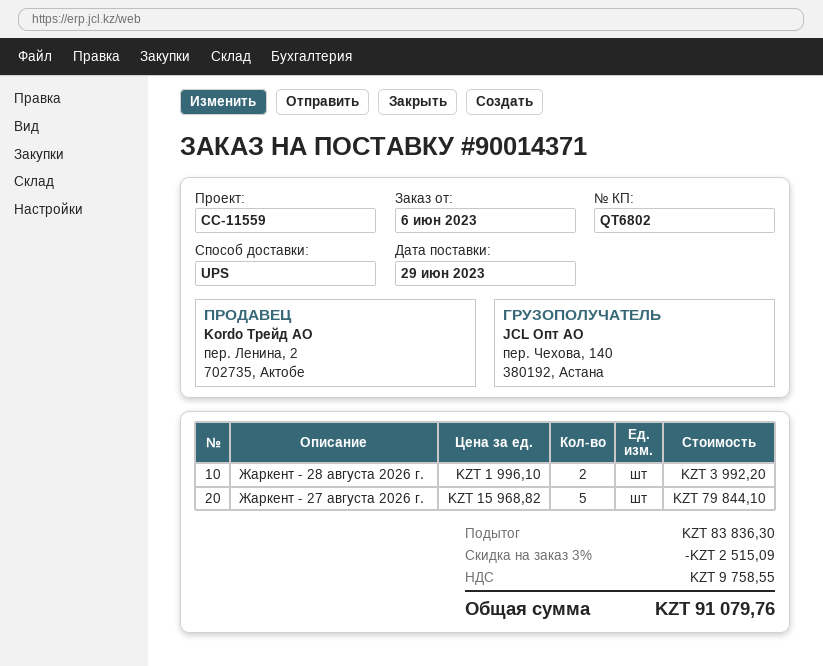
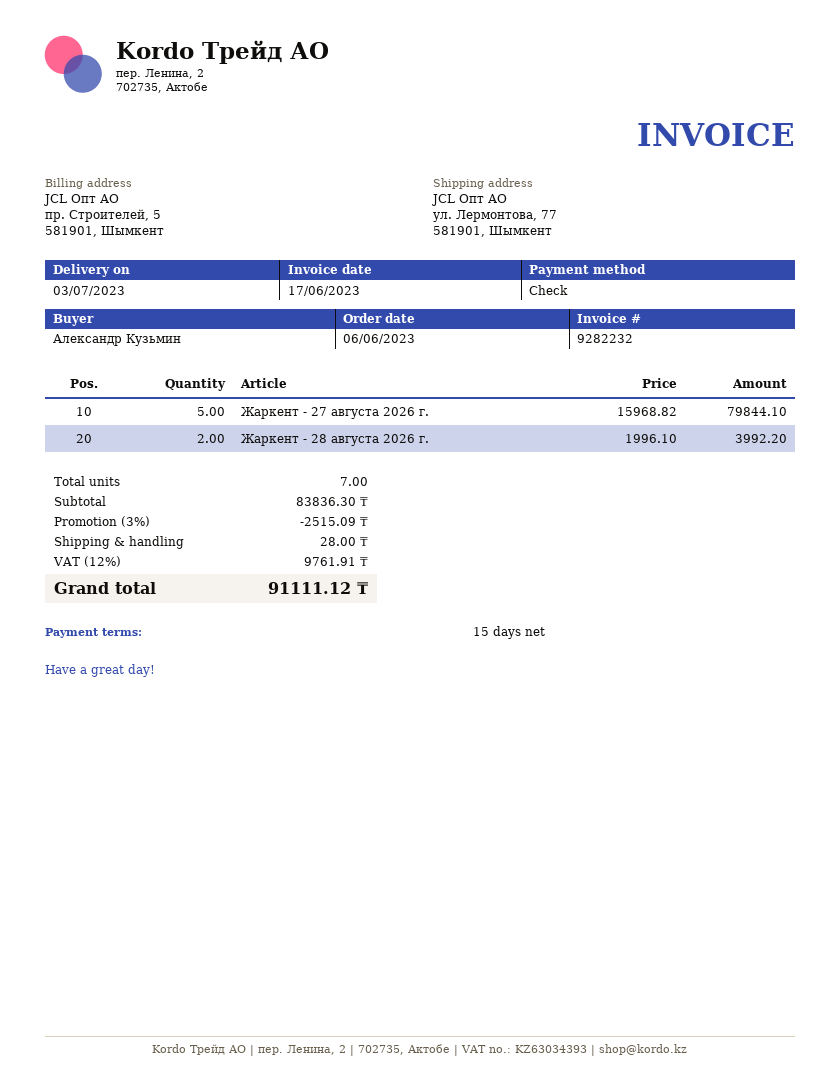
delivery date: 2023-06-29 -> 2023-07-03
ship to: пер. Чехова, 140, 380192, Астана -> ул. Лермонтова, 77, 581901, Шымкент
shipping: none -> 28.00
tax: 9758.55 -> 9761.91
total: 91079.76 -> 91111.12

